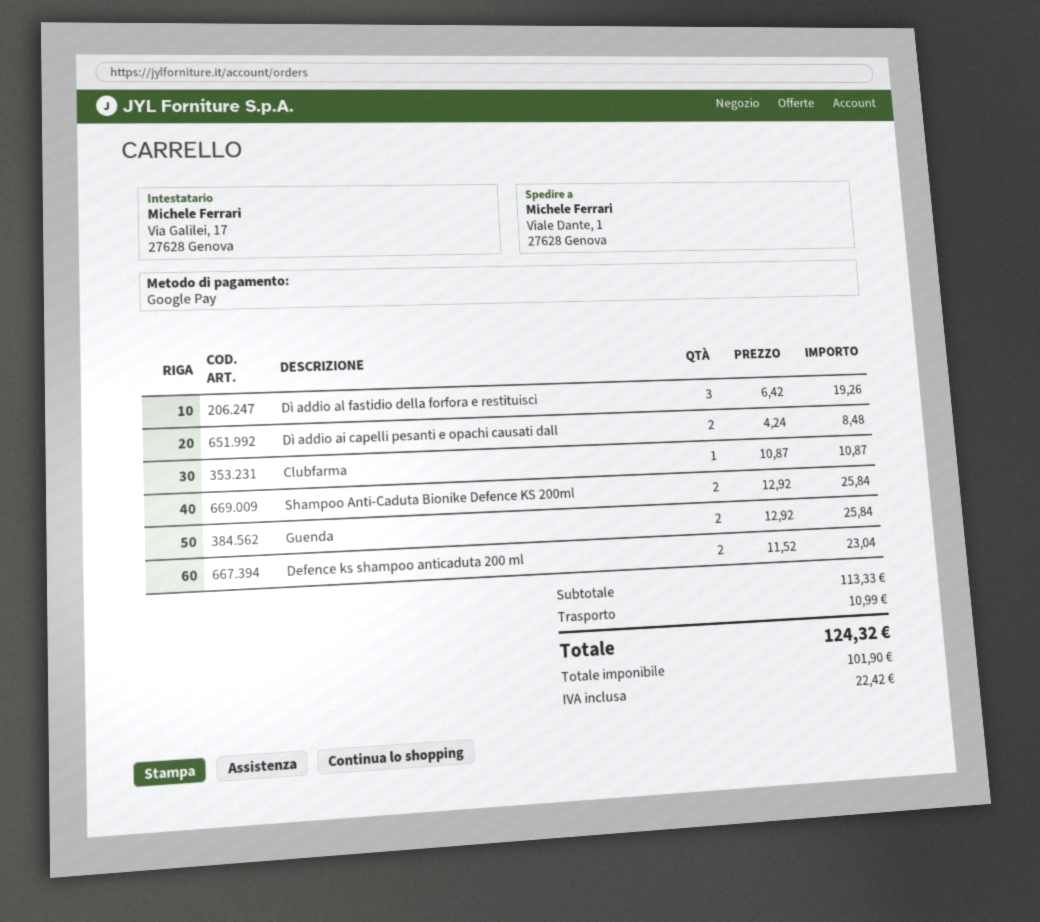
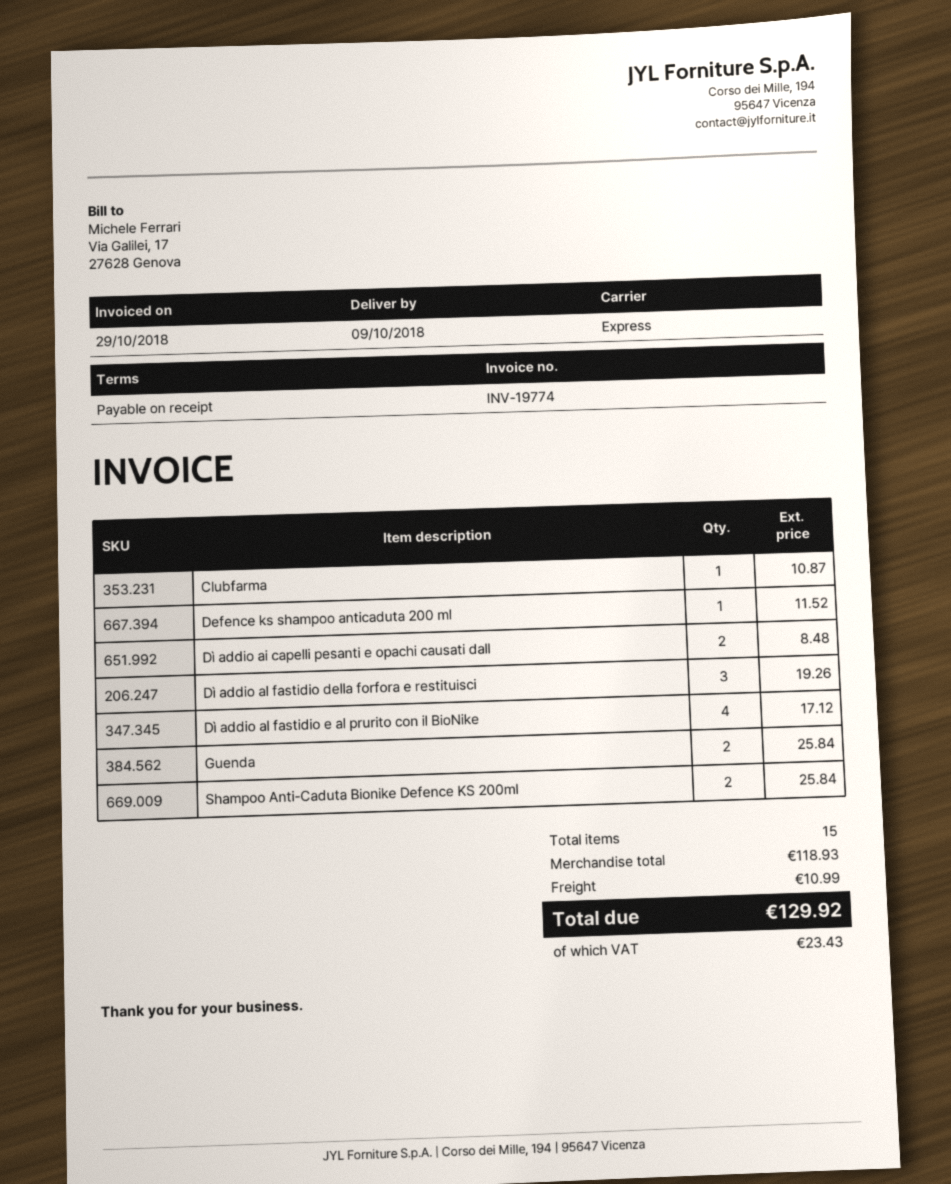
Defence ks shampoo anticaduta 200 ml: 2 for 23.04 -> 1 for 11.52
Dì addio al fastidio e al prurito con il BioNike: none -> 4 for 17.12
subtotal: 113.33 -> 118.93
tax: 22.42 -> 23.43
total: 124.32 -> 129.92

